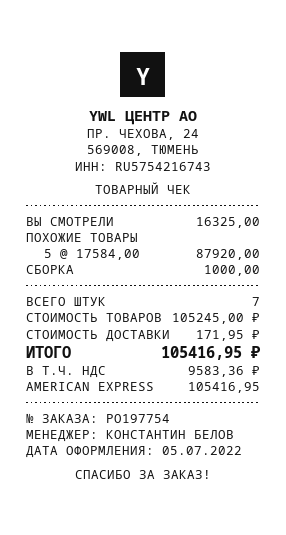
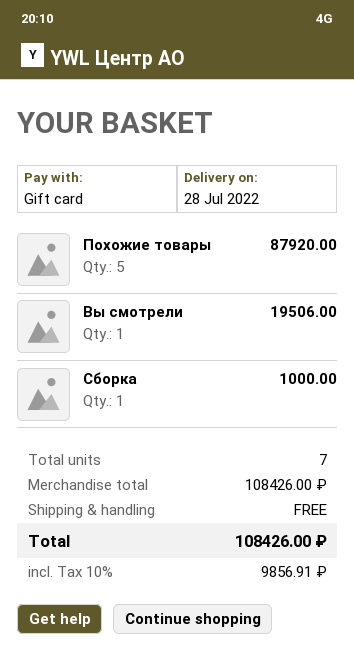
payment method: American Express -> gift card
ВЫ СМОТРЕЛИ: 1 for 16325.00 -> 1 for 19506.00
subtotal: 105245.00 -> 108426.00
shipping: 171.95 -> 0.00
tax: 9583.36 -> 9856.91
total: 105416.95 -> 108426.00

